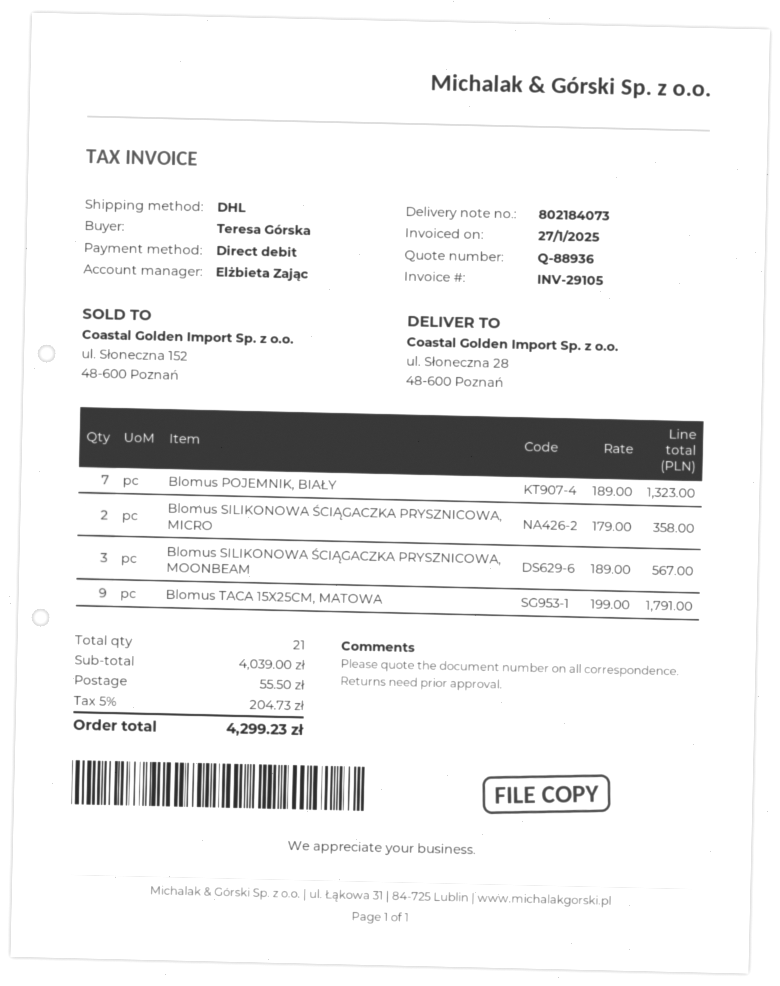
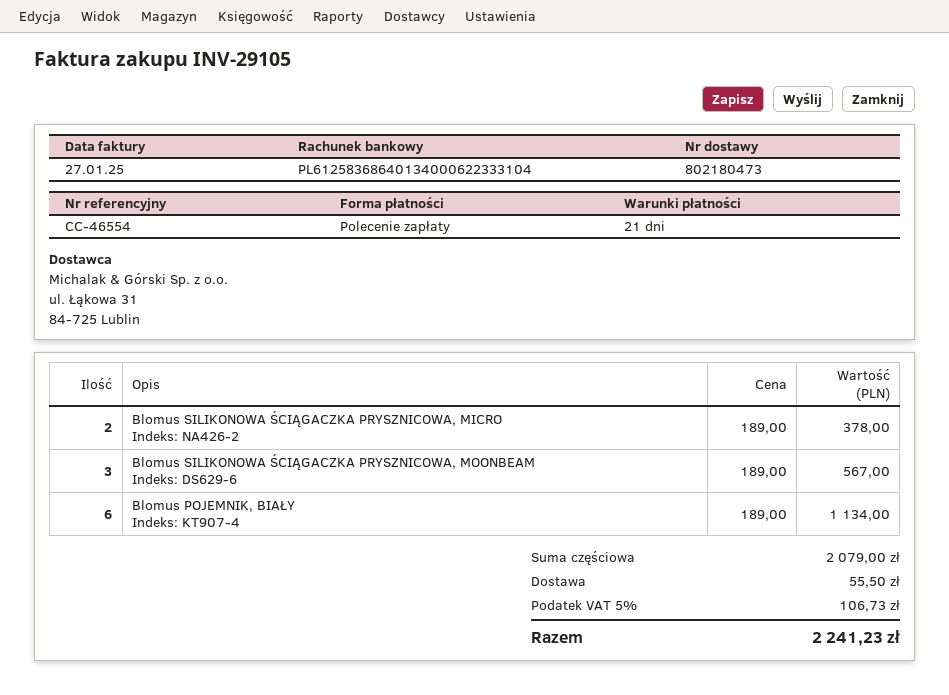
delivery note number: 802184073 -> 802180473
Blomus POJEMNIK, BIAŁY: 7 x 189.00 = 1323.00 -> 6 x 189.00 = 1134.00
Blomus SILIKONOWA ŚCIĄGACZKA PRYSZNICOWA, MICRO: 2 x 179.00 = 358.00 -> 2 x 189.00 = 378.00
Blomus TACA 15X25CM, MATOWA: 9 x 199.00 = 1791.00 -> none
subtotal: 4039.00 -> 2079.00
tax: 5% = 204.73 -> 5% = 106.73
total: 4299.23 -> 2241.23

